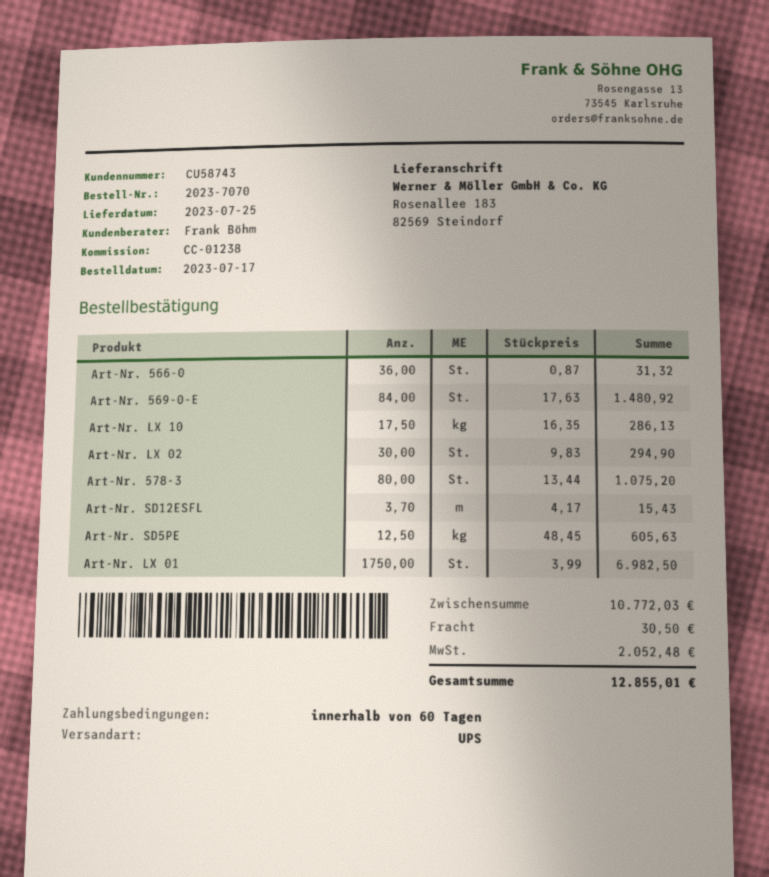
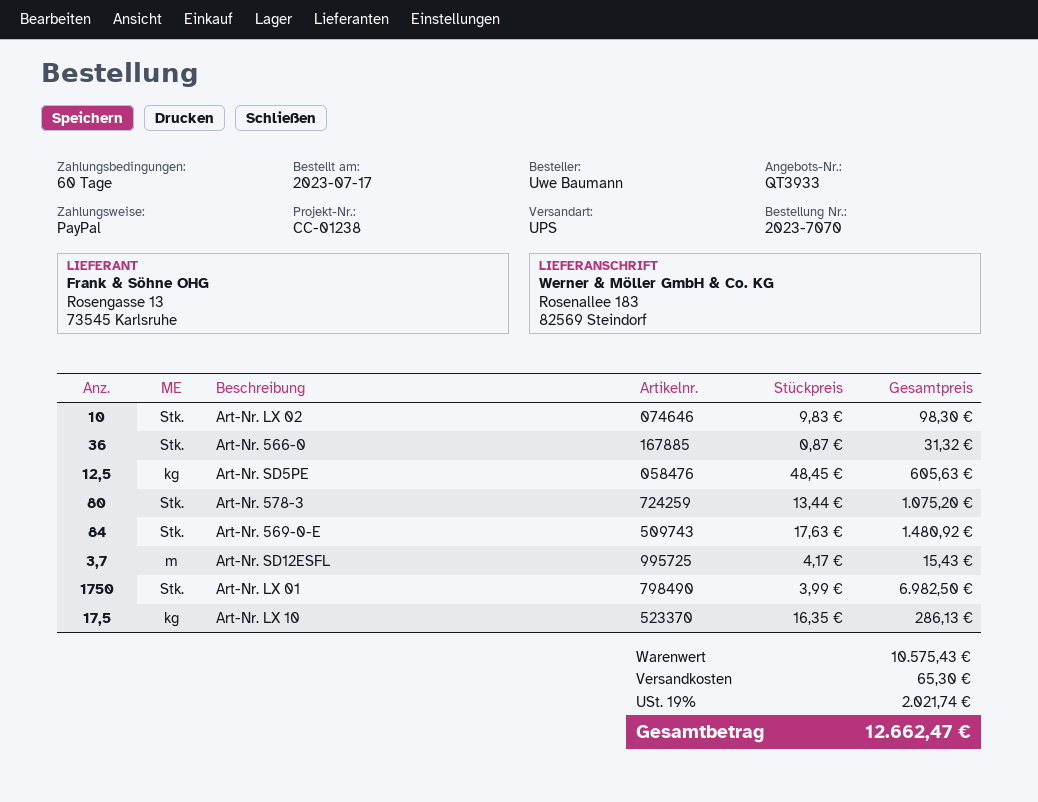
Art-Nr. LX 02: 30 x 9.83 = 294.90 -> 10 x 9.83 = 98.30
subtotal: 10772.03 -> 10575.43
shipping: 30.50 -> 65.30
tax: 2052.48 -> 2021.74
total: 12855.01 -> 12662.47

